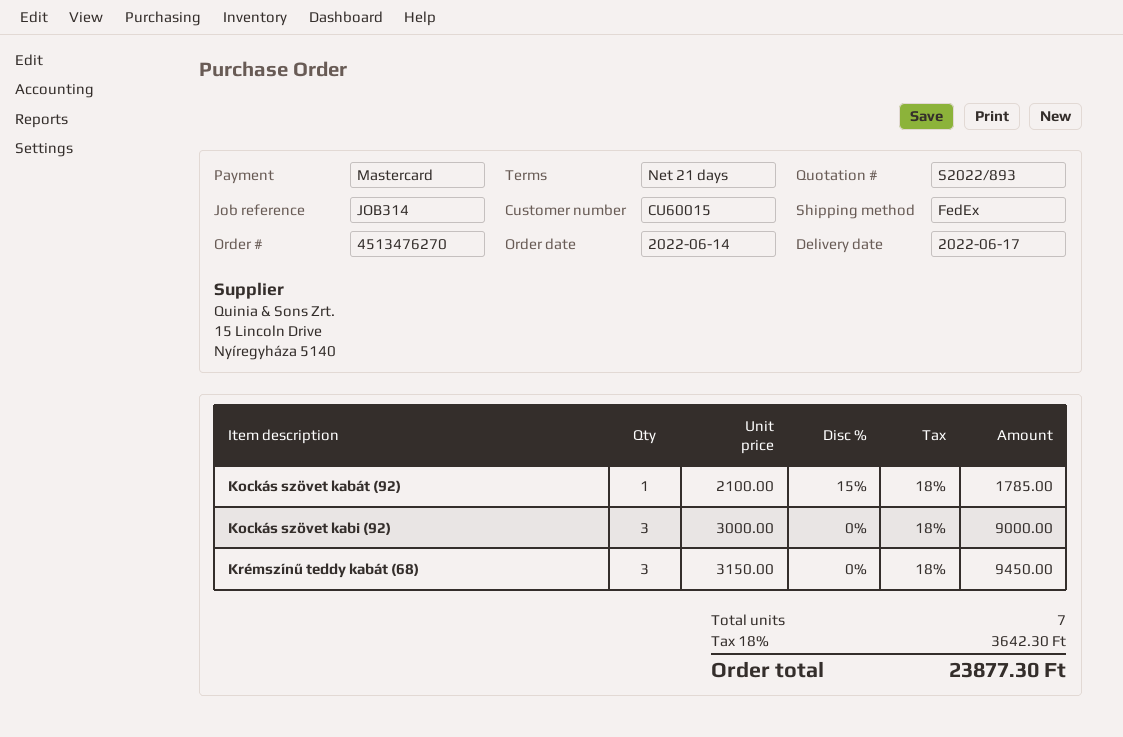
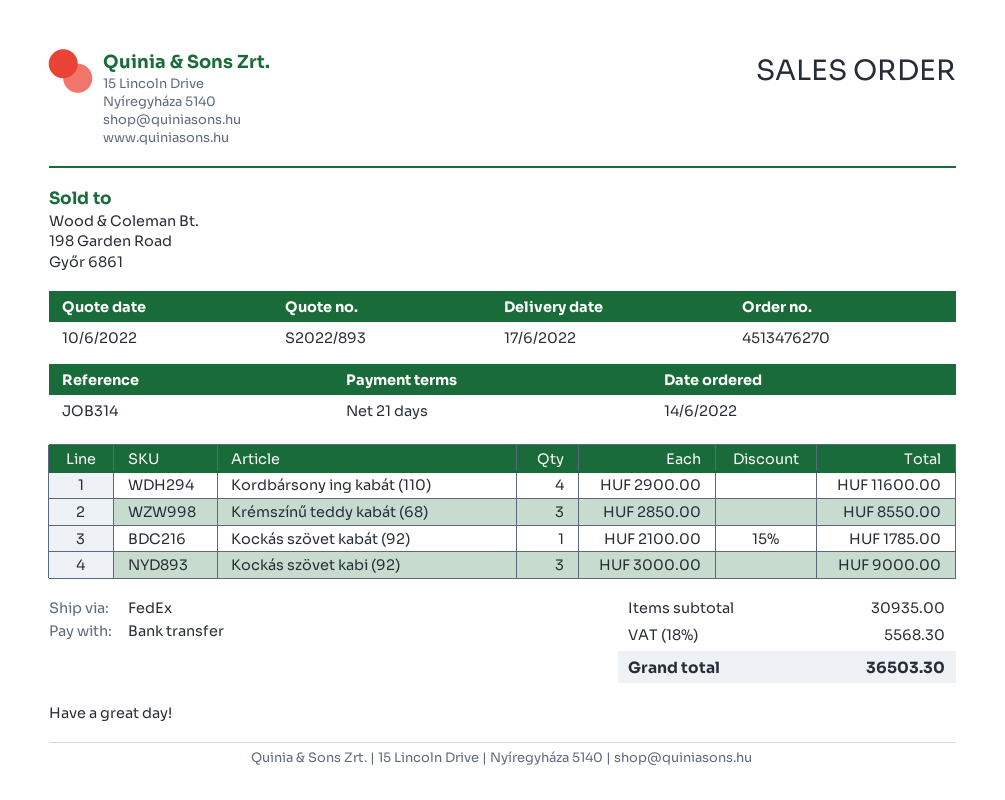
payment method: Mastercard -> bank transfer
Krémszínű teddy kabát (68): 3 x 3150.00 = 9450.00 -> 3 x 2850.00 = 8550.00
Kordbársony ing kabát (110): none -> 4 x 2900.00 = 11600.00
tax: 18% = 3642.30 -> 18% = 5568.30
total: 23877.30 -> 36503.30

